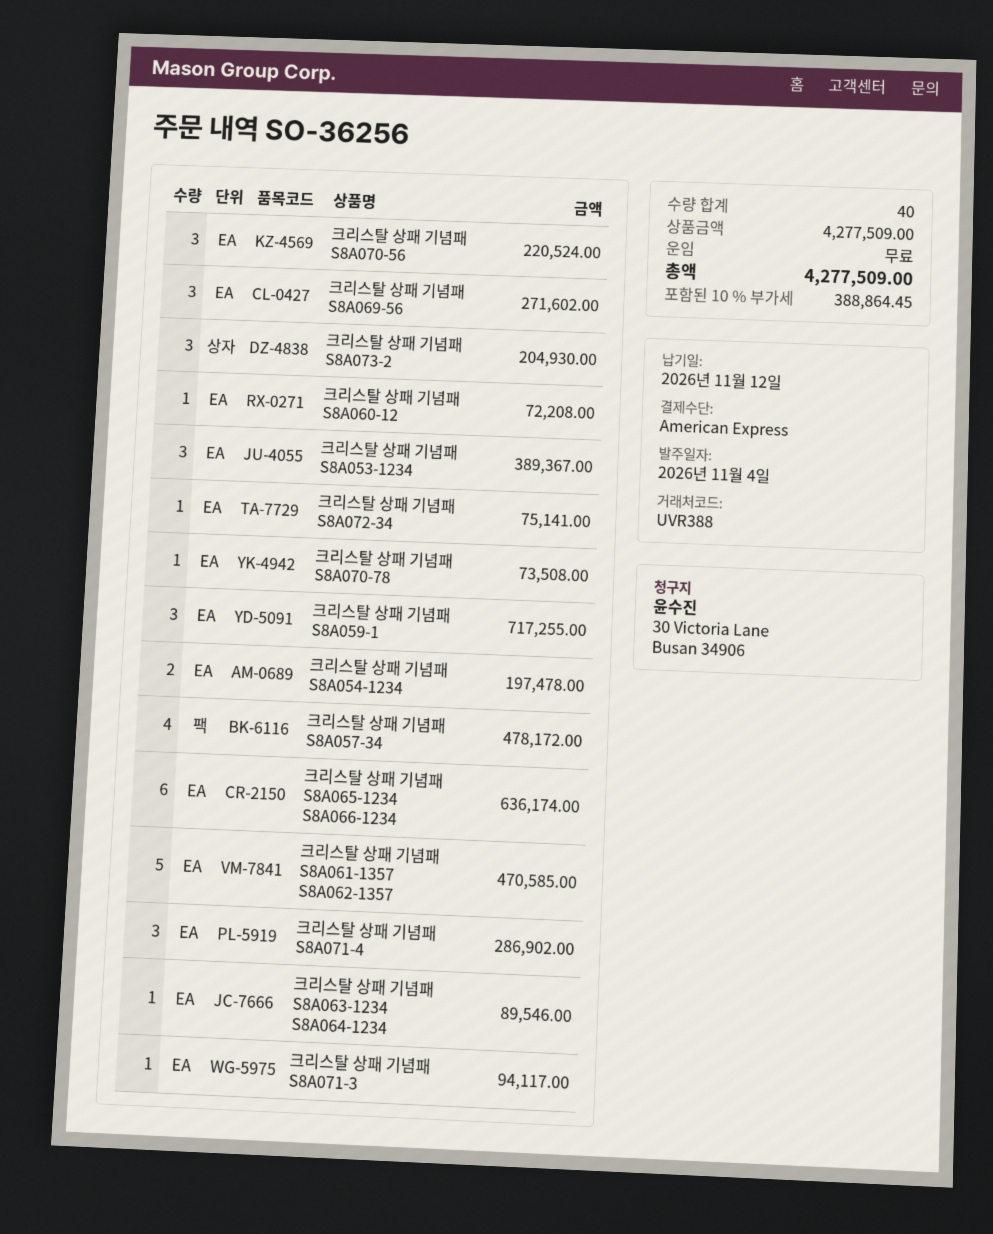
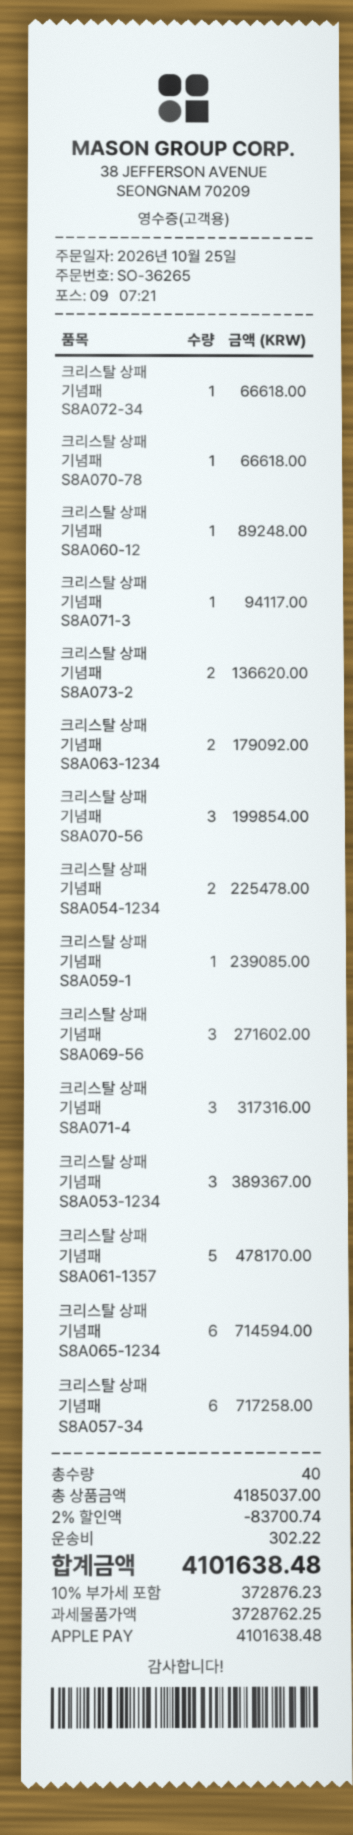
order number: SO-36256 -> SO-36265
order date: 2026-11-04 -> 2026-10-25
payment method: American Express -> Apple Pay
크리스탈 상패 기념패 S8A070-56: 3 for 220524.00 -> 3 for 199854.00
크리스탈 상패 기념패 S8A073-2: 3 for 204930.00 -> 2 for 136620.00
크리스탈 상패 기념패 S8A060-12: 1 for 72208.00 -> 1 for 89248.00
크리스탈 상패 기념패 S8A072-34: 1 for 75141.00 -> 1 for 66618.00
크리스탈 상패 기념패 S8A070-78: 1 for 73508.00 -> 1 for 66618.00
크리스탈 상패 기념패 S8A059-1: 3 for 717255.00 -> 1 for 239085.00
크리스탈 상패 기념패 S8A054-1234: 2 for 197478.00 -> 2 for 225478.00
크리스탈 상패 기념패 S8A057-34: 4 for 478172.00 -> 6 for 717258.00
크리스탈 상패 기념패 S8A065-1234 S8A066-1234: 6 for 636174.00 -> 6 for 714594.00
크리스탈 상패 기념패 S8A061-1357 S8A062-1357: 5 for 470585.00 -> 5 for 478170.00
크리스탈 상패 기념패 S8A071-4: 3 for 286902.00 -> 3 for 317316.00
크리스탈 상패 기념패 S8A063-1234 S8A064-1234: 1 for 89546.00 -> 2 for 179092.00
subtotal: 4277509.00 -> 4185037.00
discount: none -> 2% = 83700.74
shipping: 0.00 -> 302.22
tax: 10% = 388864.45 -> 10% = 372876.23
total: 4277509.00 -> 4101638.48

